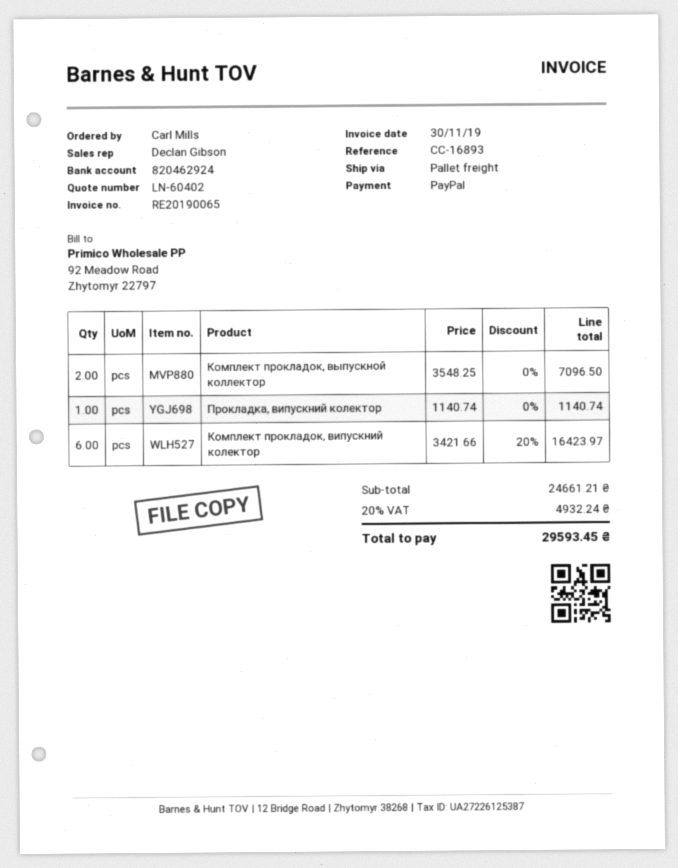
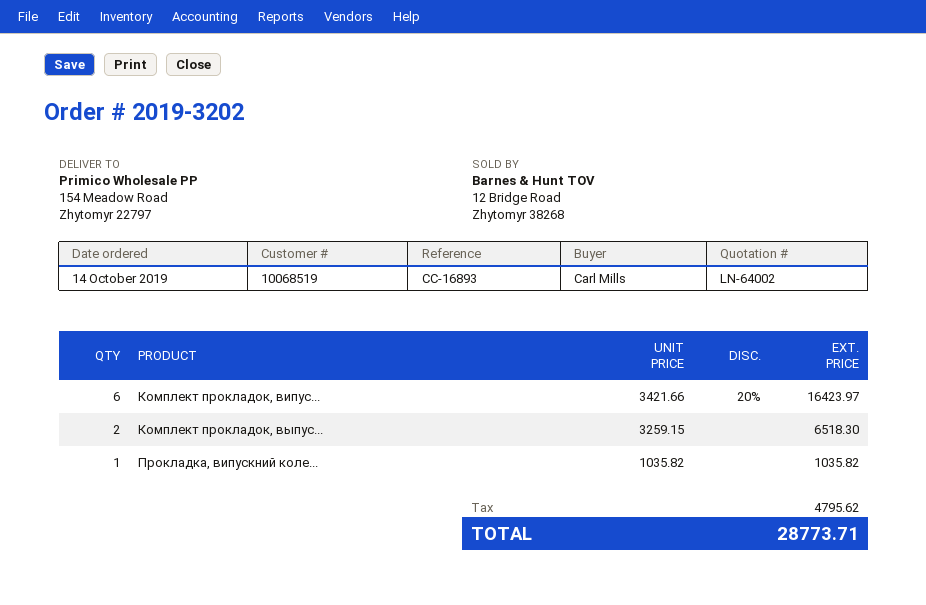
quote number: LN-60402 -> LN-64002
Комплект прокладок, выпускной коллектор: 2 x 3548.25 = 7096.50 -> 2 x 3259.15 = 6518.30
Прокладка, випускний колектор: 1 x 1140.74 = 1140.74 -> 1 x 1035.82 = 1035.82
tax: 4932.24 -> 4795.62
total: 29593.45 -> 28773.71

